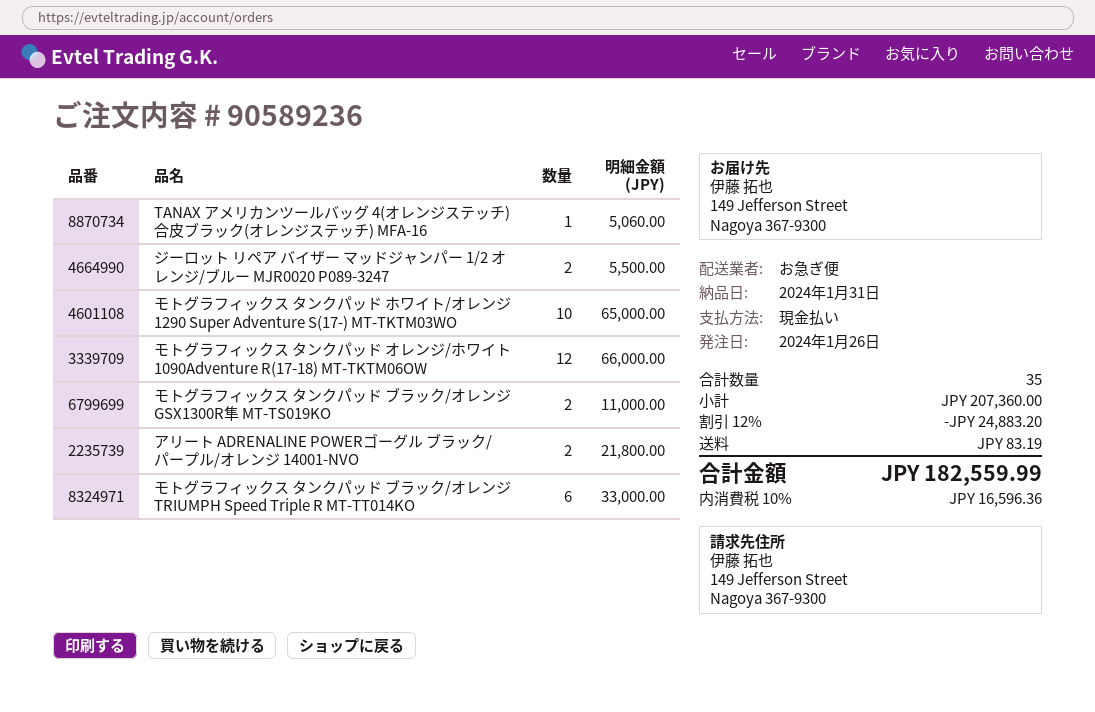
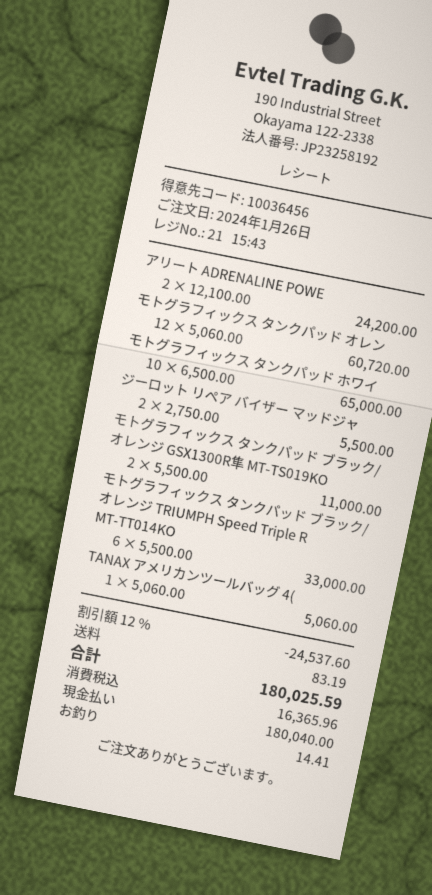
モトグラフィックス タンクパッド オレンジ/ホワイト 1090Adventure R(17-18) MT-TKTM06OW: 12 for 66000.00 -> 12 for 60720.00
アリート ADRENALINE POWERゴーグル ブラック/パープル/オレンジ 14001-NVO: 2 for 21800.00 -> 2 for 24200.00
discount: 12% = 24883.20 -> 12% = 24537.60
tax: 16596.36 -> 16365.96
total: 182559.99 -> 180025.59

